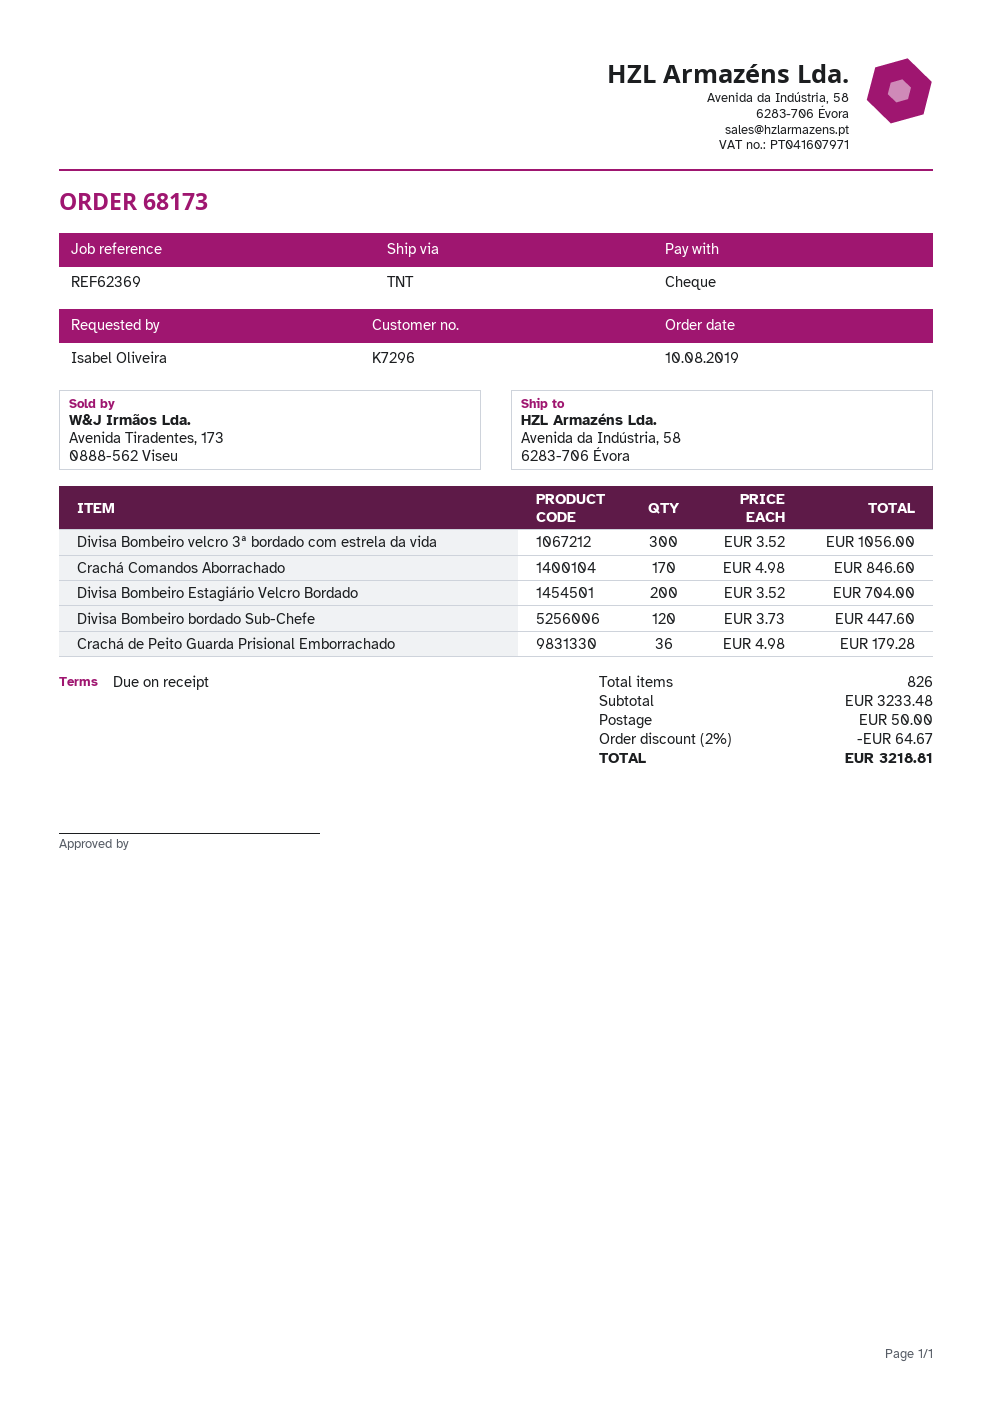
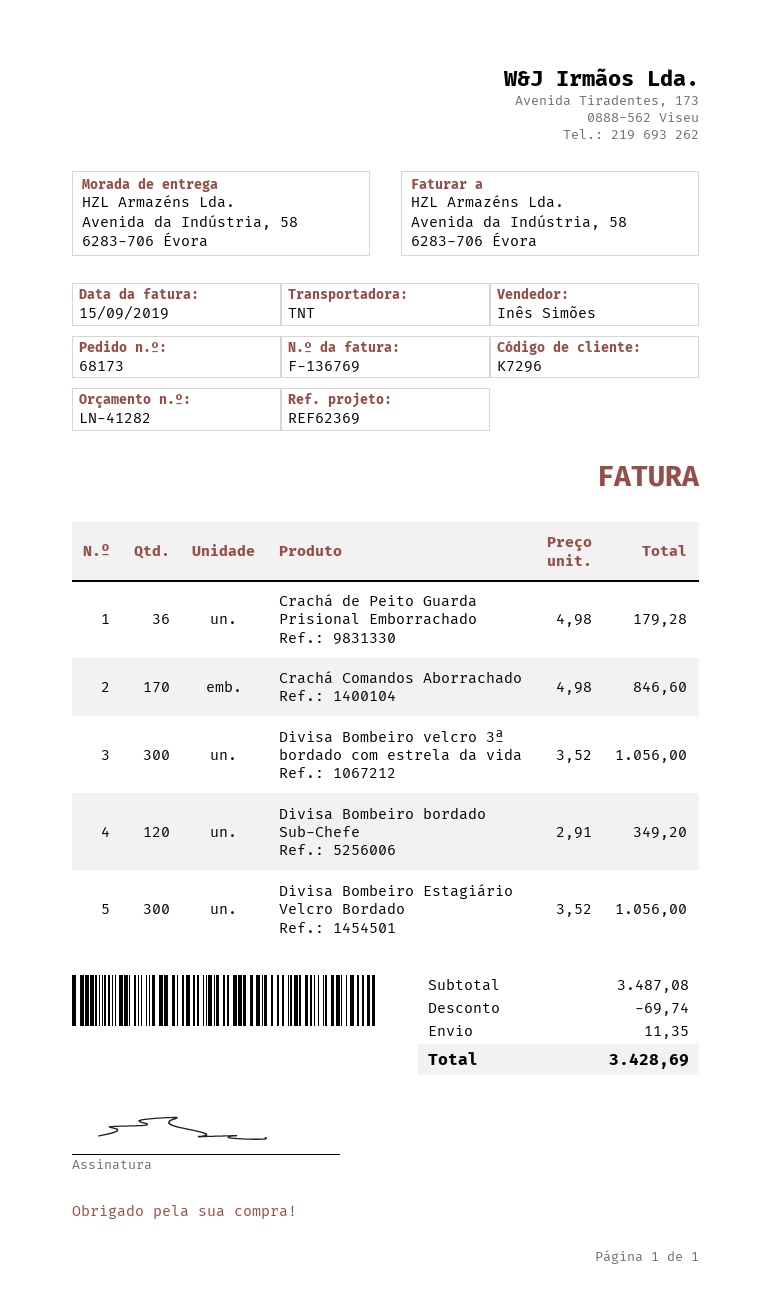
Divisa Bombeiro Estagiário Velcro Bordado: 200 x 3.52 = 704.00 -> 300 x 3.52 = 1056.00
Divisa Bombeiro bordado Sub-Chefe: 120 x 3.73 = 447.60 -> 120 x 2.91 = 349.20
subtotal: 3233.48 -> 3487.08
discount: 64.67 -> 69.74
shipping: 50.00 -> 11.35
total: 3218.81 -> 3428.69

